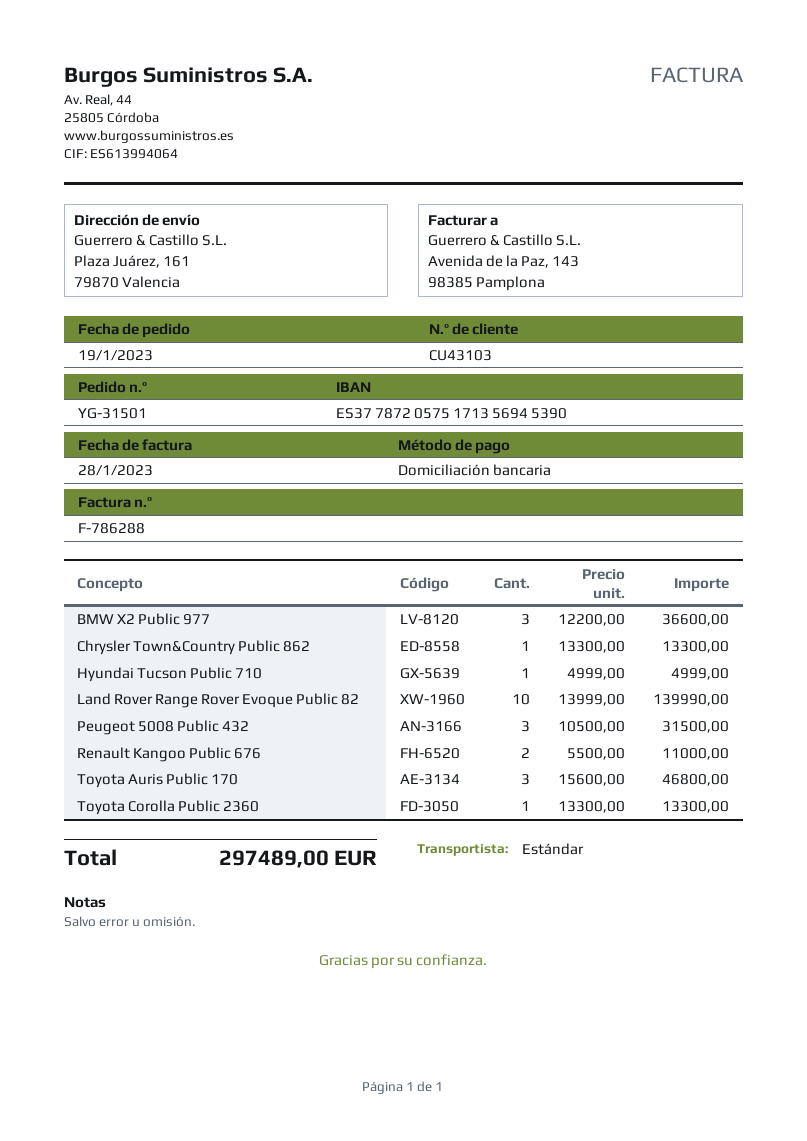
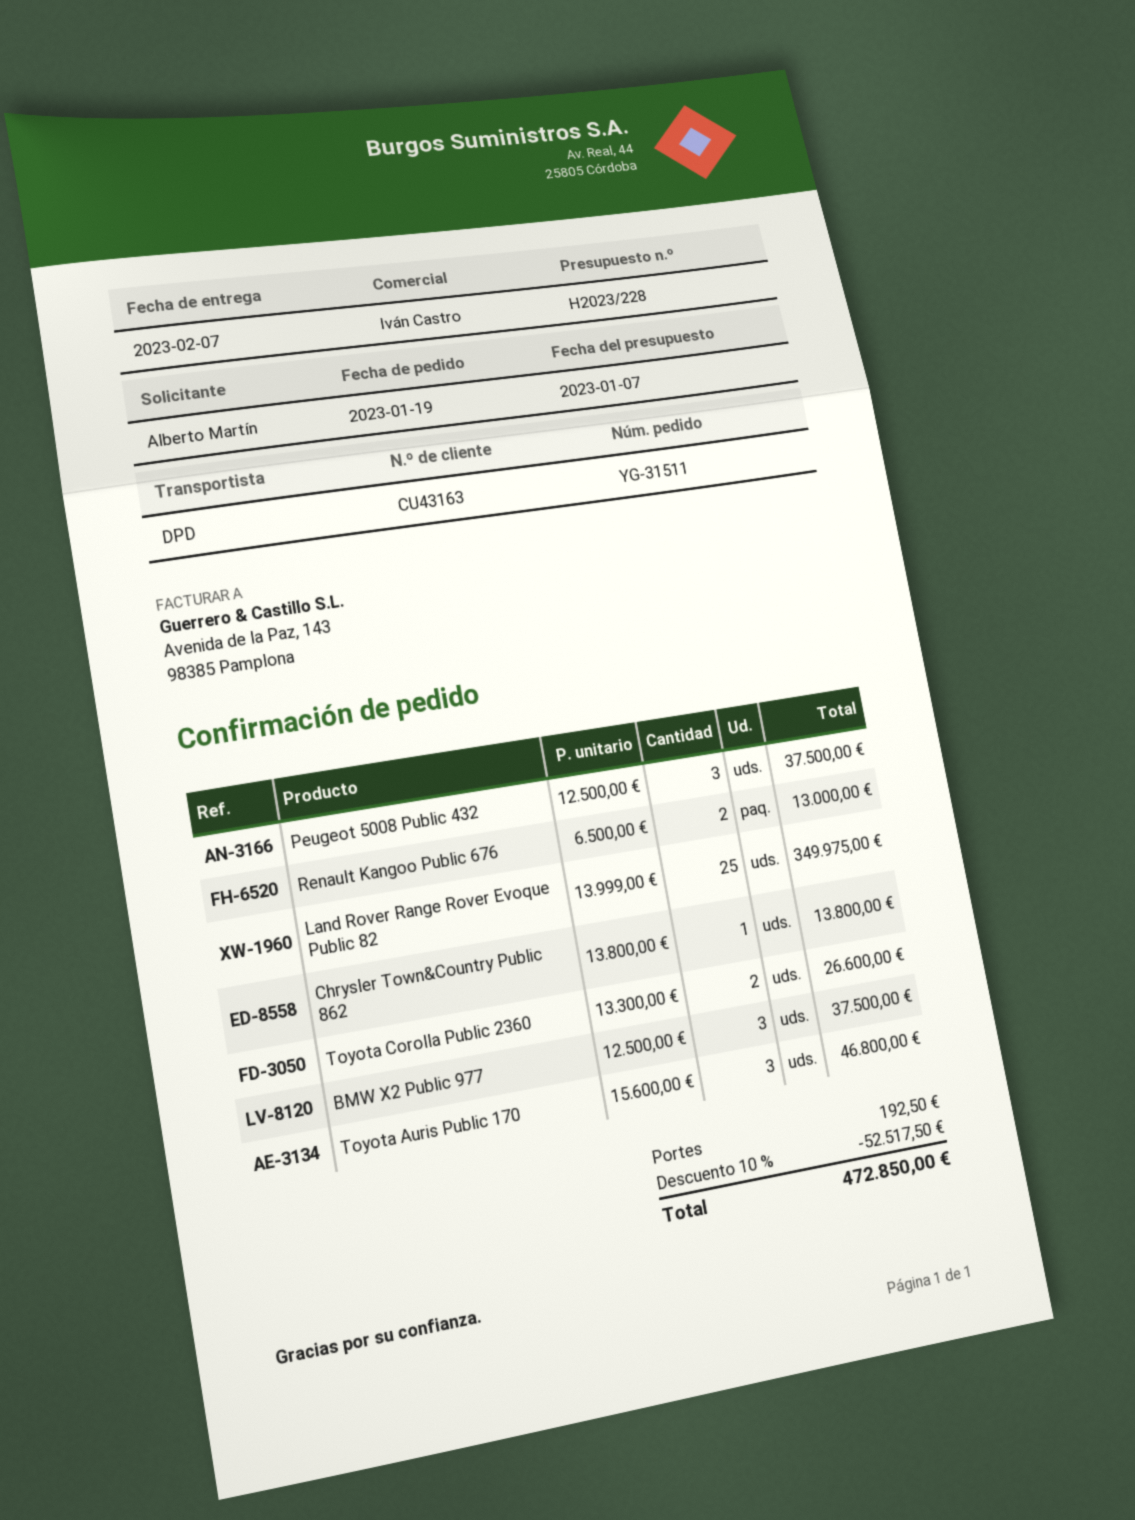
order number: YG-31501 -> YG-31511
customer number: CU43103 -> CU43163
shipping method: standard -> DPD
BMW X2 Public 977: 3 x 12200.00 = 36600.00 -> 3 x 12500.00 = 37500.00
Chrysler Town&Country Public 862: 1 x 13300.00 = 13300.00 -> 1 x 13800.00 = 13800.00
Hyundai Tucson Public 710: 1 x 4999.00 = 4999.00 -> none
Land Rover Range Rover Evoque Public 82: 10 x 13999.00 = 139990.00 -> 25 x 13999.00 = 349975.00
Peugeot 5008 Public 432: 3 x 10500.00 = 31500.00 -> 3 x 12500.00 = 37500.00
Renault Kangoo Public 676: 2 x 5500.00 = 11000.00 -> 2 x 6500.00 = 13000.00
Toyota Corolla Public 2360: 1 x 13300.00 = 13300.00 -> 2 x 13300.00 = 26600.00
discount: none -> 10% = 52517.50
shipping: none -> 192.50
total: 297489.00 -> 472850.00

